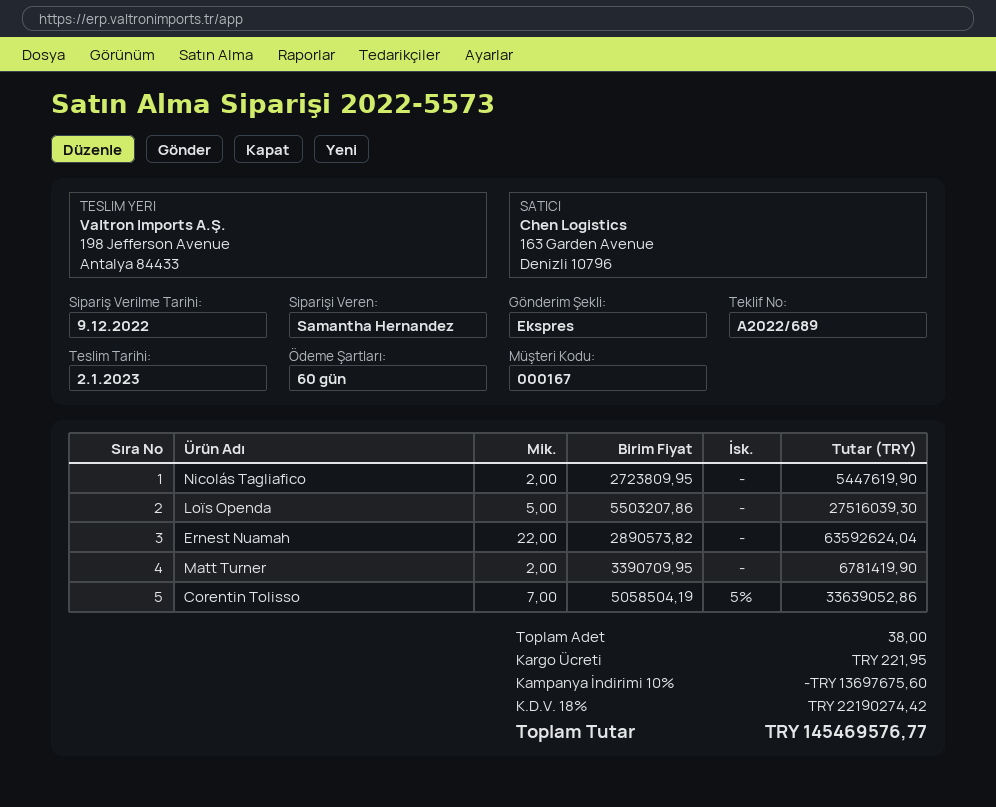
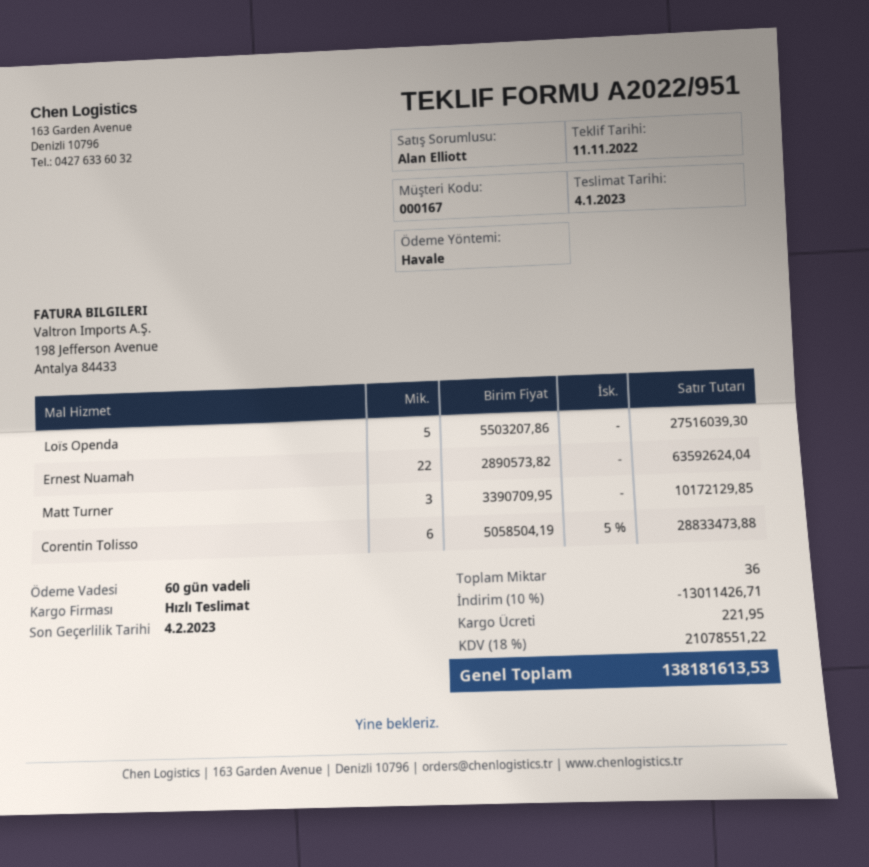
quote number: A2022/689 -> A2022/951
delivery date: 2023-01-02 -> 2023-01-04
Nicolás Tagliafico: 2 x 2723809.95 = 5447619.90 -> none
Matt Turner: 2 x 3390709.95 = 6781419.90 -> 3 x 3390709.95 = 10172129.85
Corentin Tolisso: 7 x 5058504.19 - 5% = 33639052.86 -> 6 x 5058504.19 - 5% = 28833473.88
total quantity: 38 -> 36
discount: 10% = 13697675.60 -> 10% = 13011426.71
tax: 18% = 22190274.42 -> 18% = 21078551.22
total: 145469576.77 -> 138181613.53

